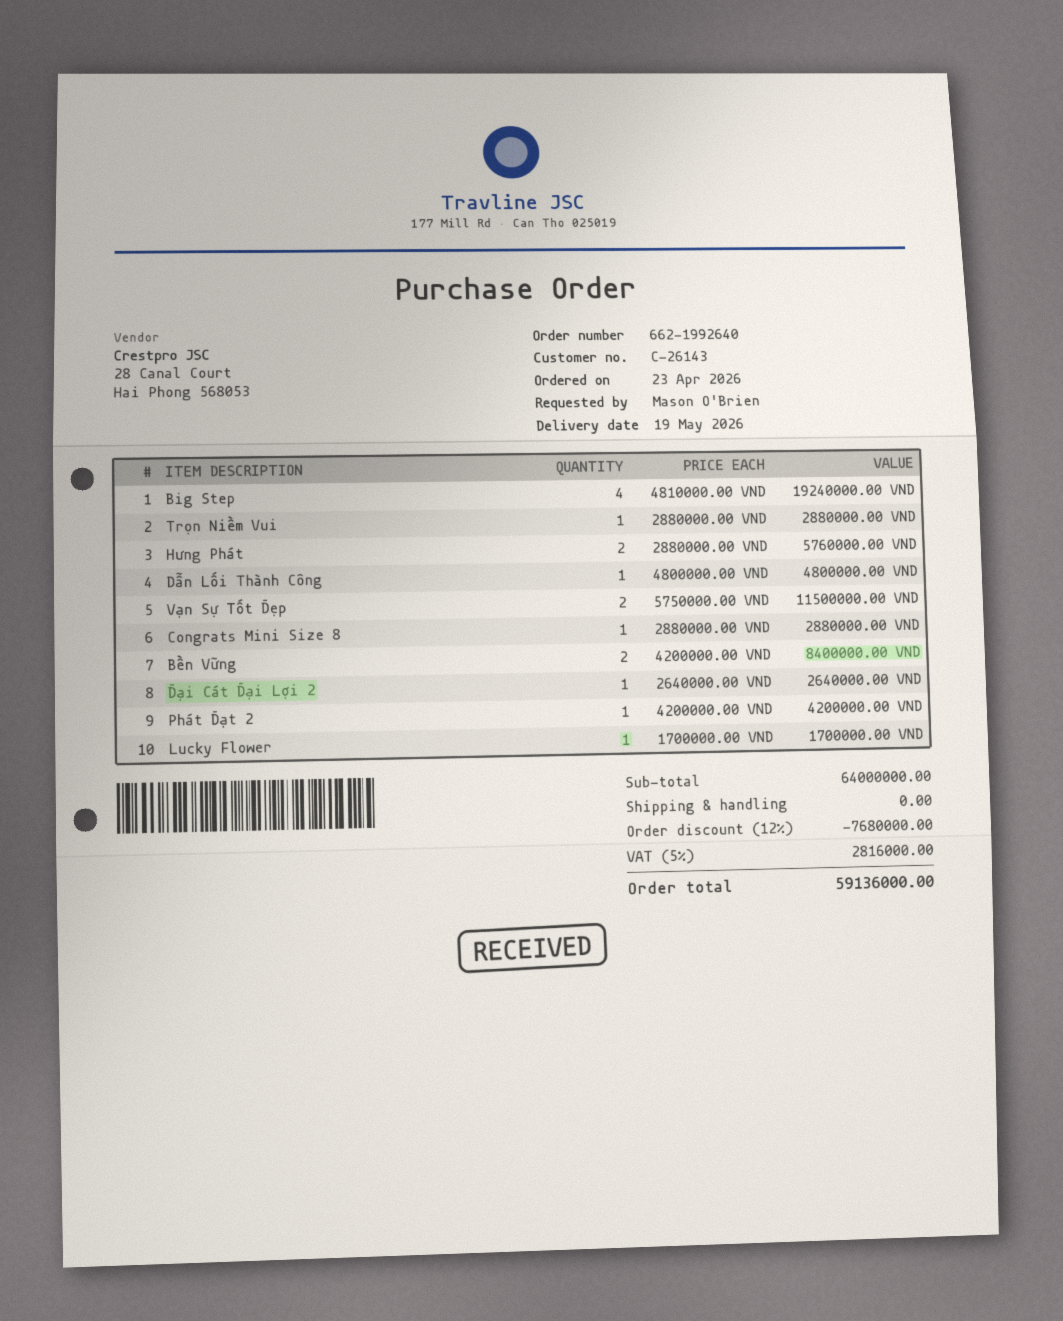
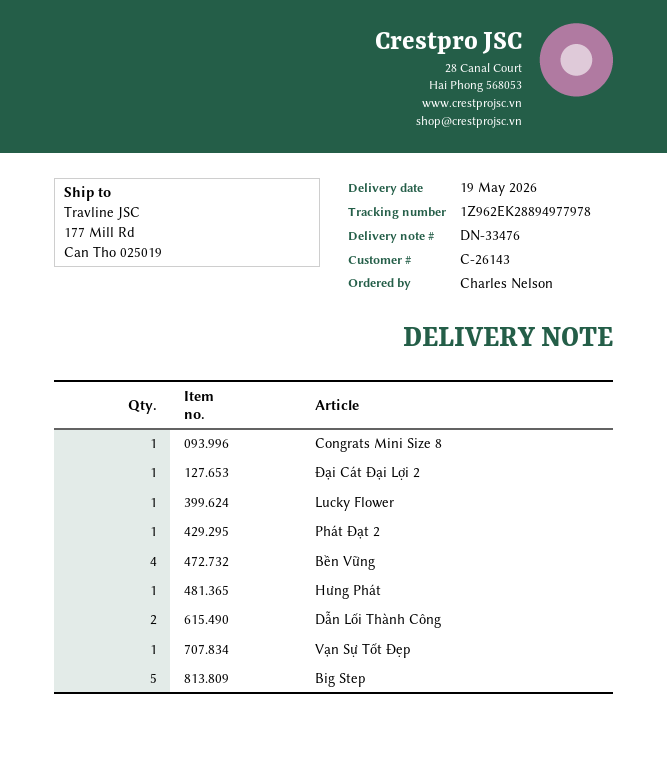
ordered by: Mason O'Brien -> Charles Nelson
Big Step: 4 -> 5
Trọn Niềm Vui: 1 -> none
Hưng Phát: 2 -> 1
Dẫn Lối Thành Công: 1 -> 2
Vạn Sự Tốt Đẹp: 2 -> 1
Bền Vững: 2 -> 4

